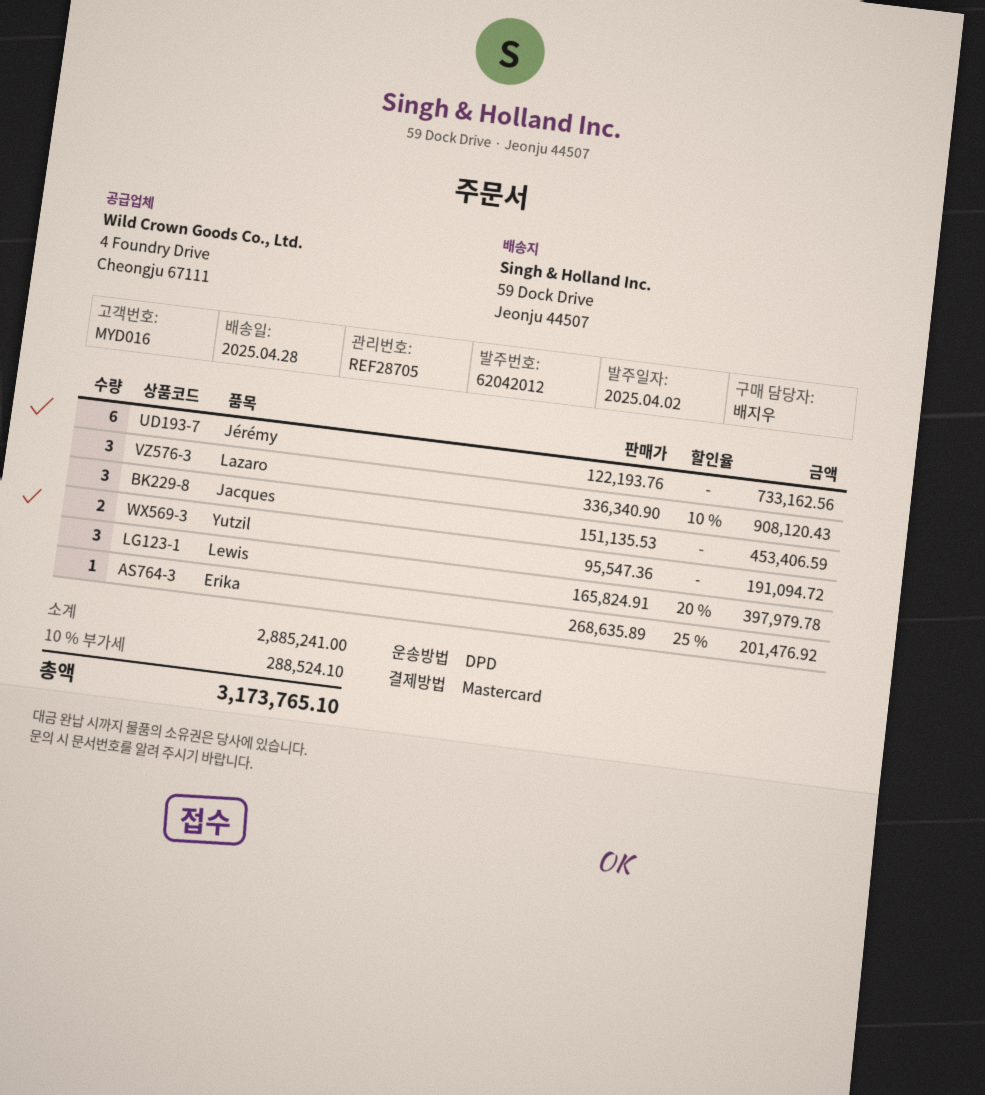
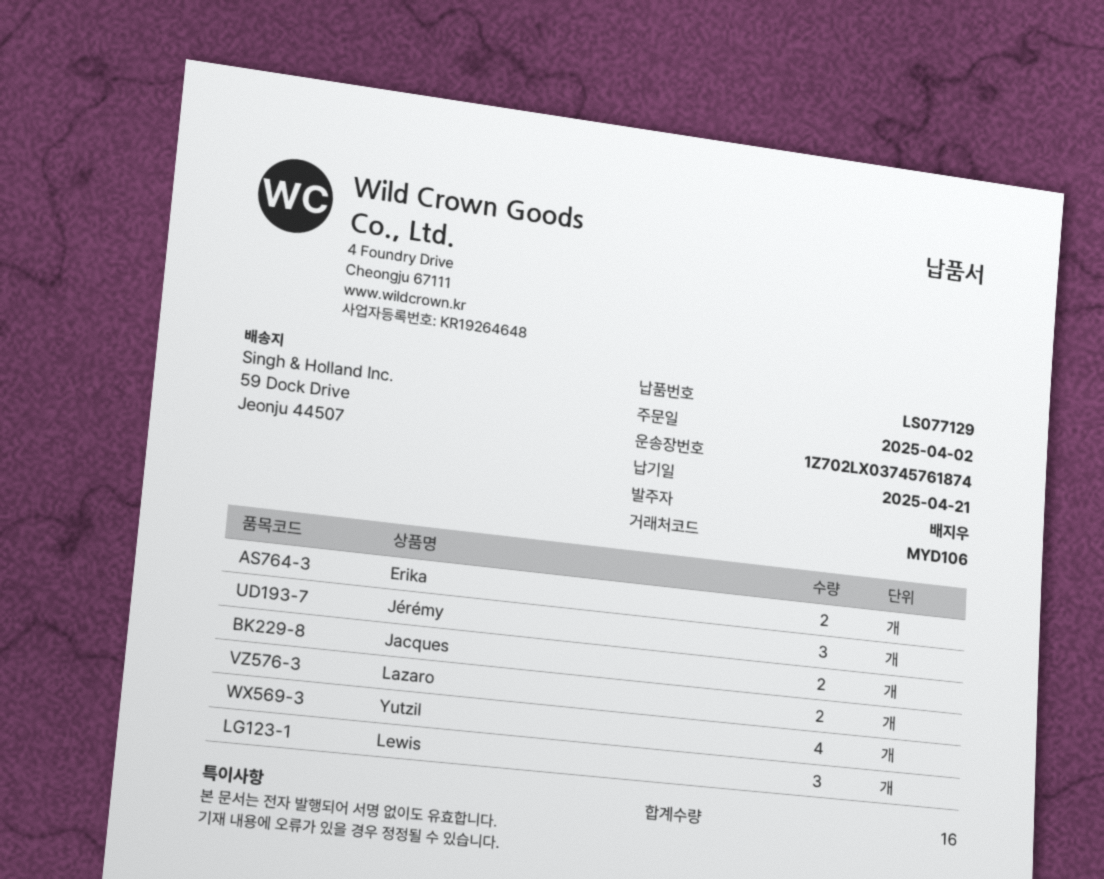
delivery date: 2025-04-28 -> 2025-04-21
customer number: MYD016 -> MYD106
Jérémy: 6 -> 3
Lazaro: 3 -> 2
Jacques: 3 -> 2
Yutzil: 2 -> 4
Erika: 1 -> 2

